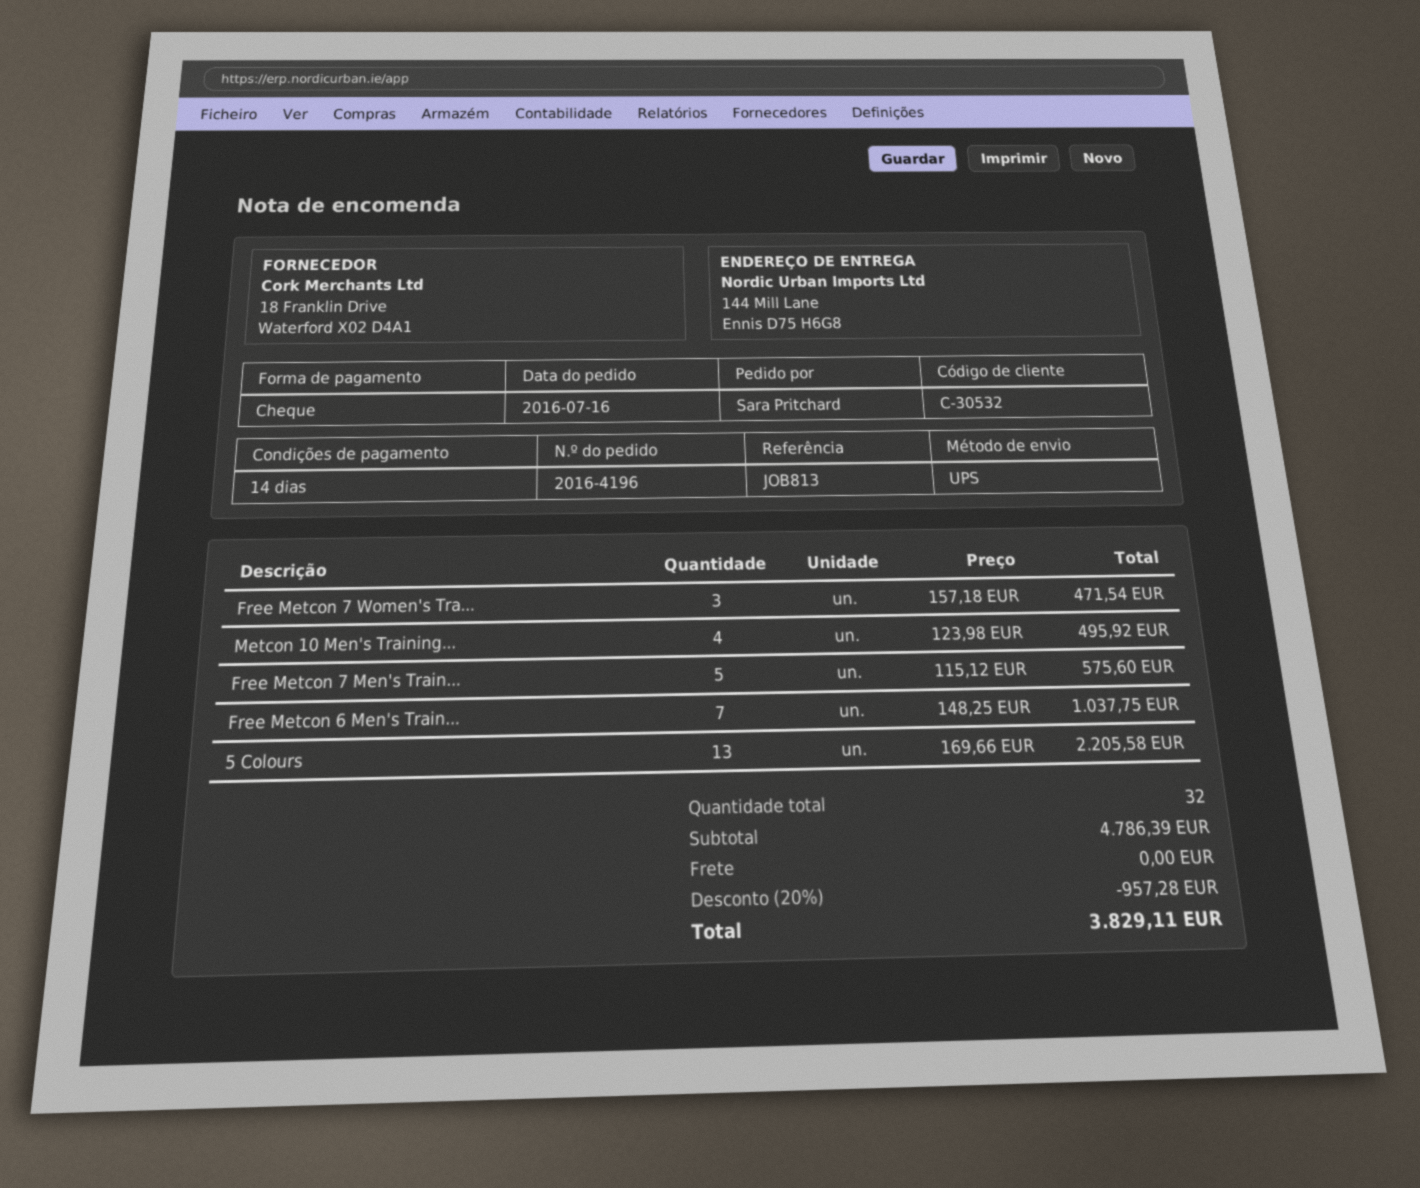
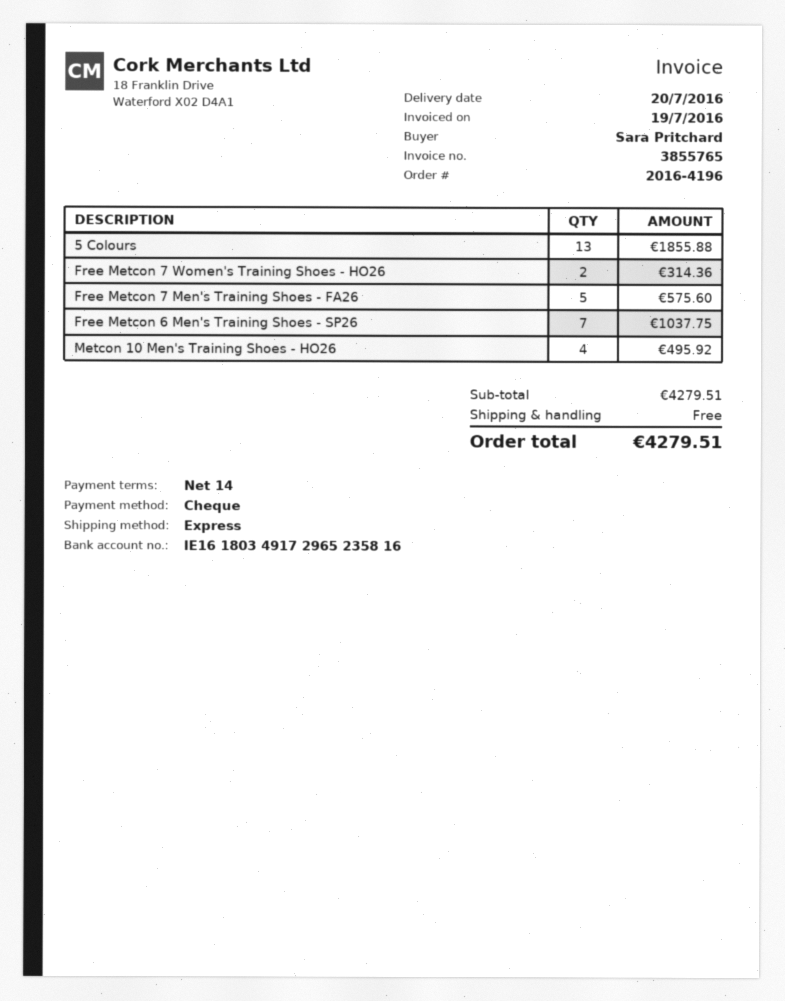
shipping method: UPS -> express
Free Metcon 7 Women's Tra...: 3 for 471.54 -> 2 for 314.36
5 Colours: 13 for 2205.58 -> 13 for 1855.88
subtotal: 4786.39 -> 4279.51
discount: 20% = 957.28 -> none
total: 3829.11 -> 4279.51

